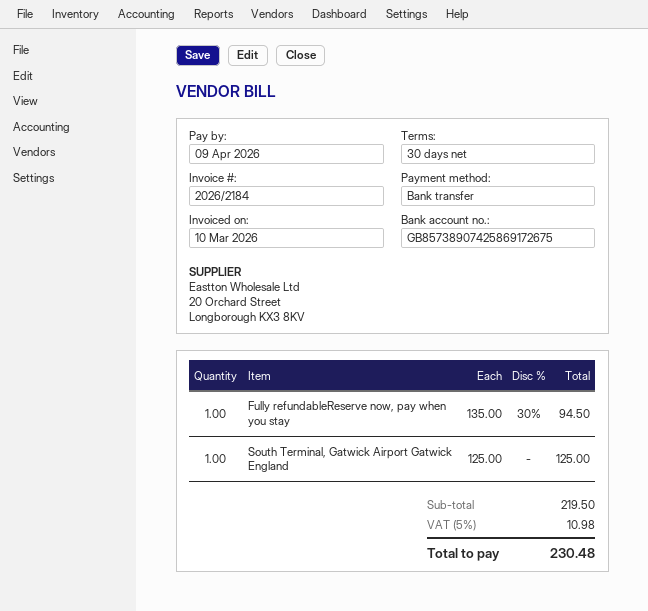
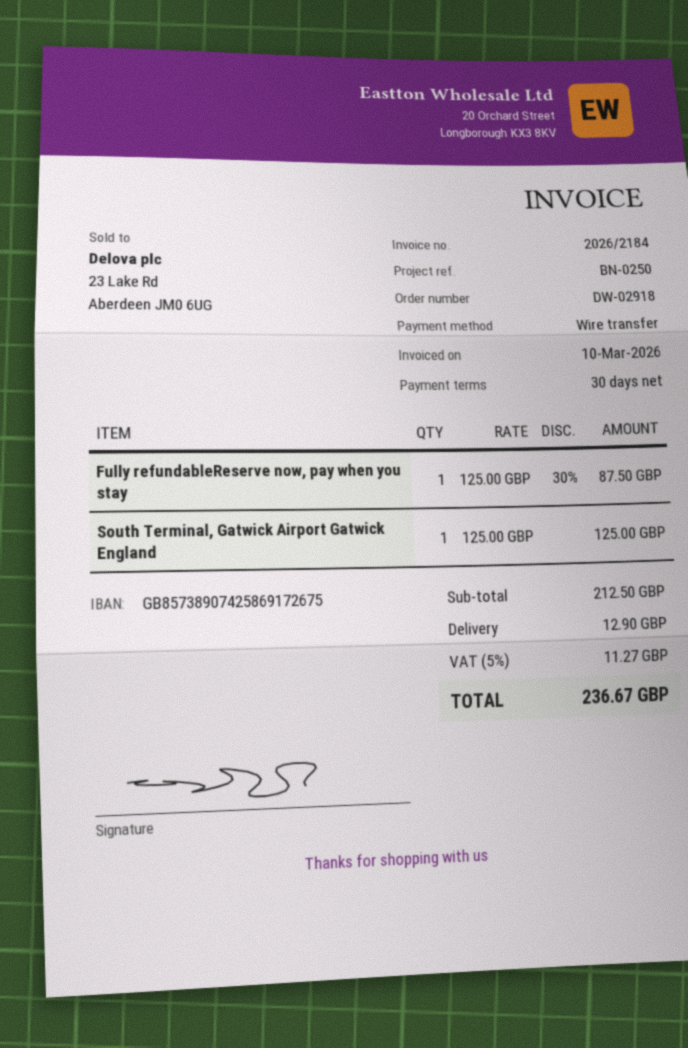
Fully refundableReserve now, pay when you stay: 1 x 135.00 - 30% = 94.50 -> 1 x 125.00 - 30% = 87.50
subtotal: 219.50 -> 212.50
shipping: none -> 12.90
tax: 5% = 10.98 -> 5% = 11.27
total: 230.48 -> 236.67

